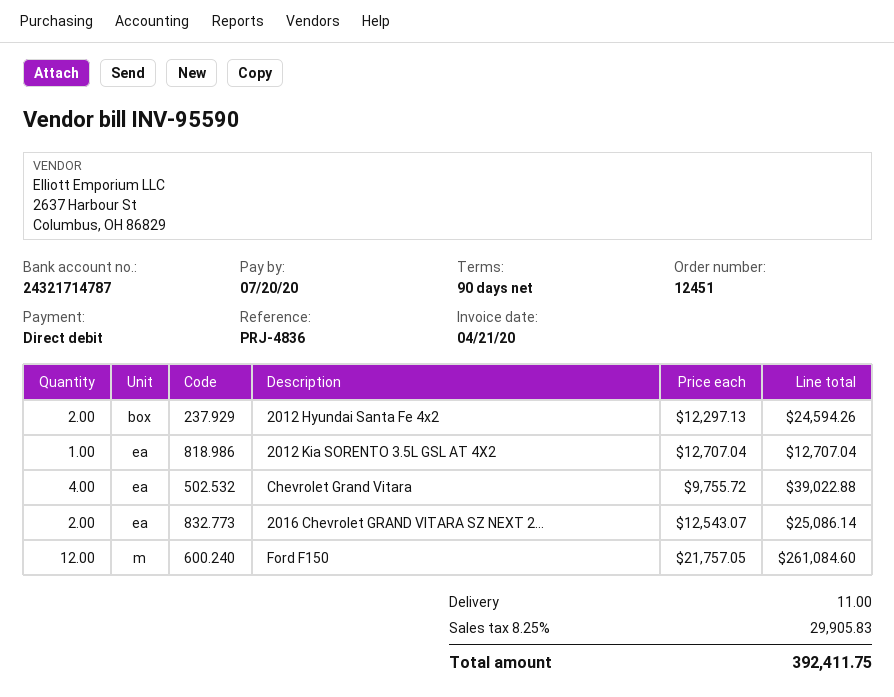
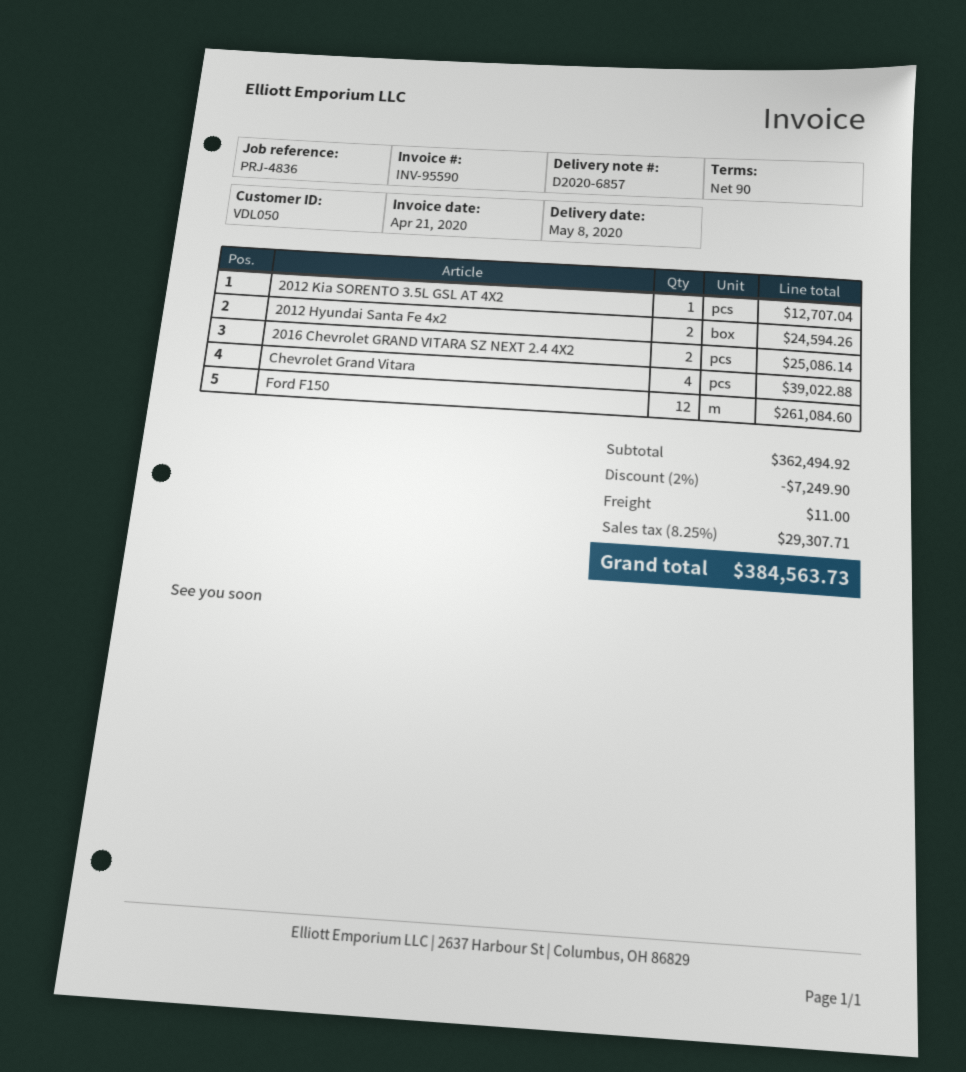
discount: none -> 2% = 7249.90
tax: 8.25% = 29905.83 -> 8.25% = 29307.71
total: 392411.75 -> 384563.73

